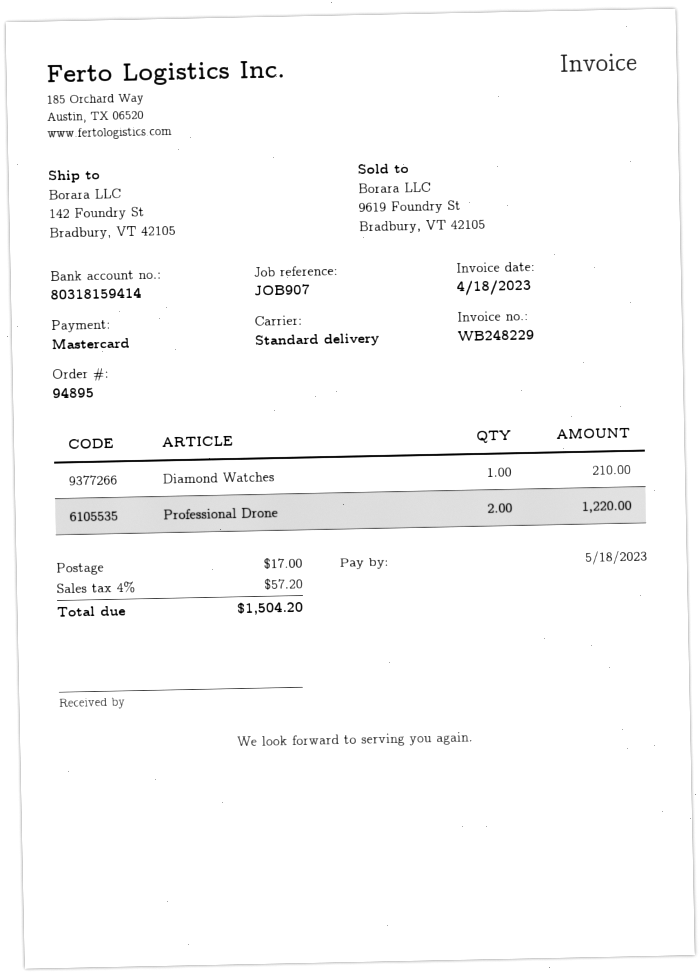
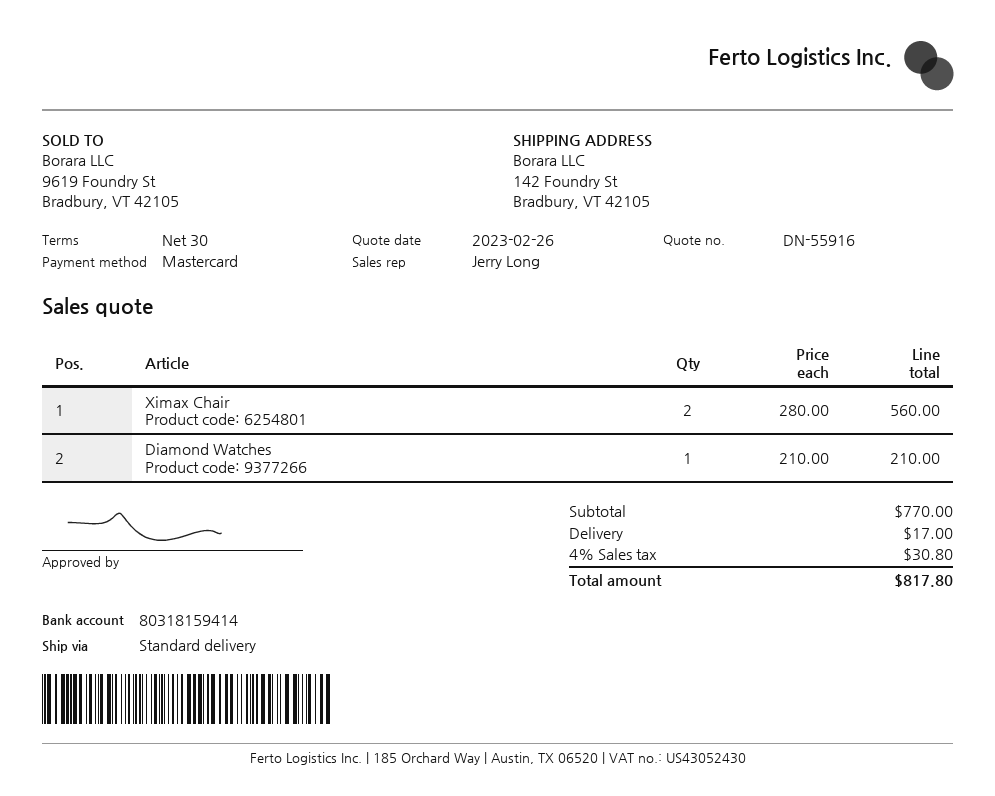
Professional Drone: 2 for 1220.00 -> none
Ximax Chair: none -> 2 for 560.00
tax: 4% = 57.20 -> 4% = 30.80
total: 1504.20 -> 817.80

